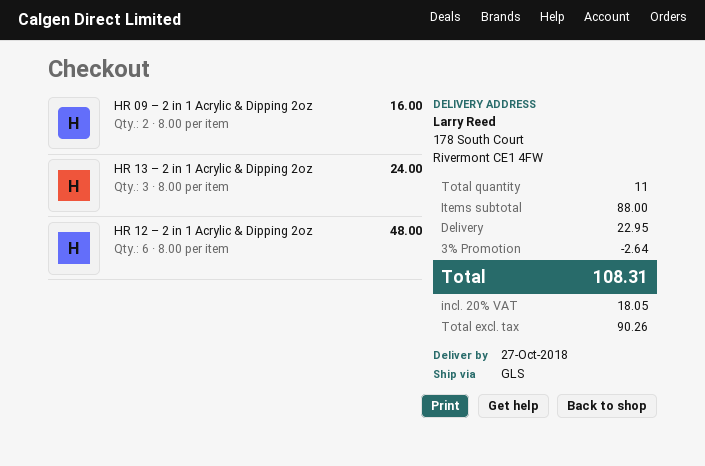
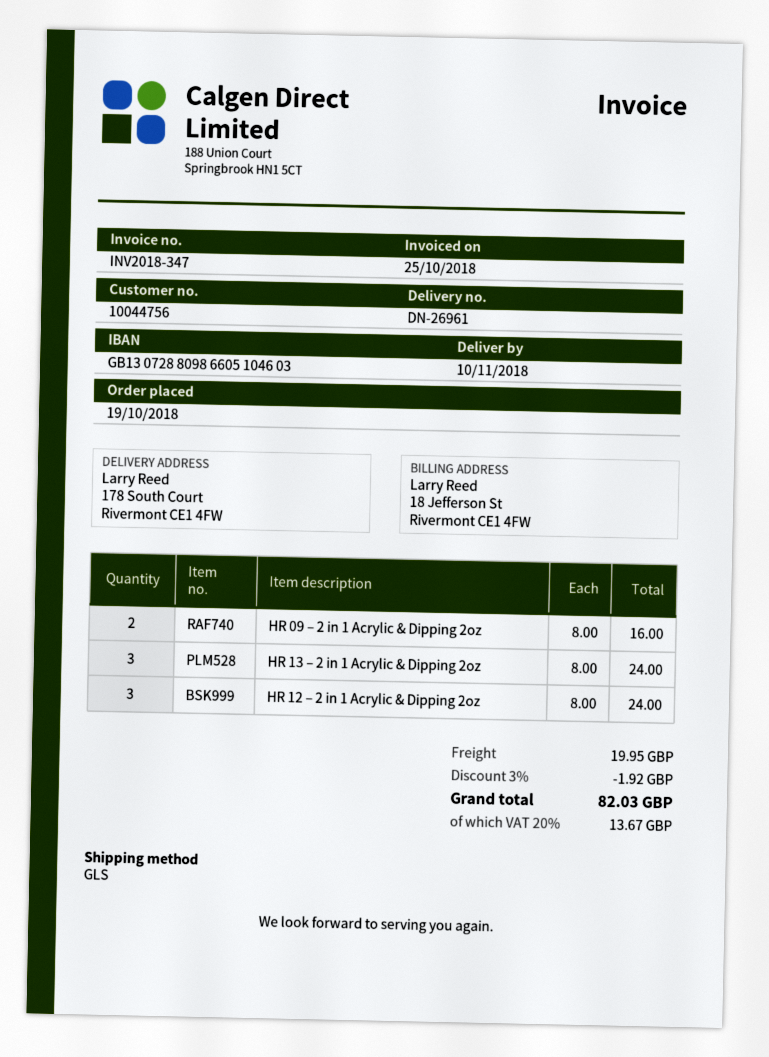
delivery date: 2018-10-27 -> 2018-11-10
HR 12 – 2 in 1 Acrylic & Dipping 2oz: 6 x 8.00 = 48.00 -> 3 x 8.00 = 24.00
discount: 3% = 2.64 -> 3% = 1.92
shipping: 22.95 -> 19.95
tax: 20% = 18.05 -> 20% = 13.67
total: 108.31 -> 82.03

